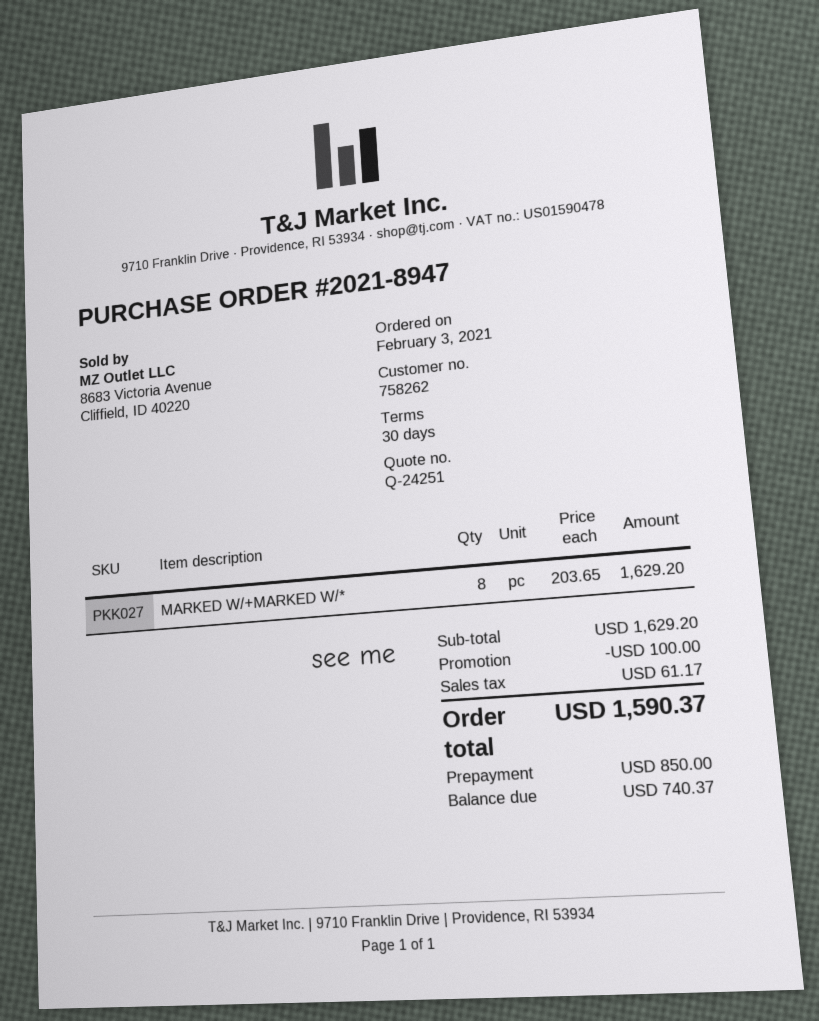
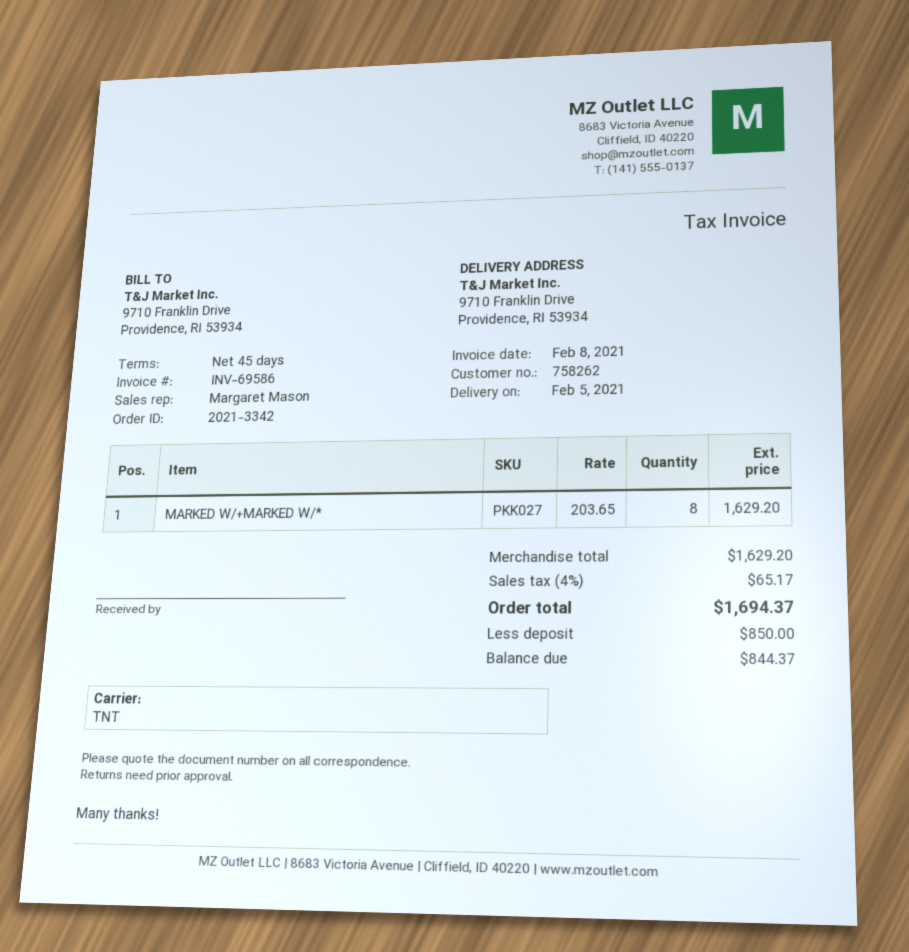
order number: 2021-8947 -> 2021-3342
payment terms: 30 days -> 45 days
discount: 100.00 -> none
tax: 61.17 -> 65.17
total: 1590.37 -> 1694.37
balance: 740.37 -> 844.37

